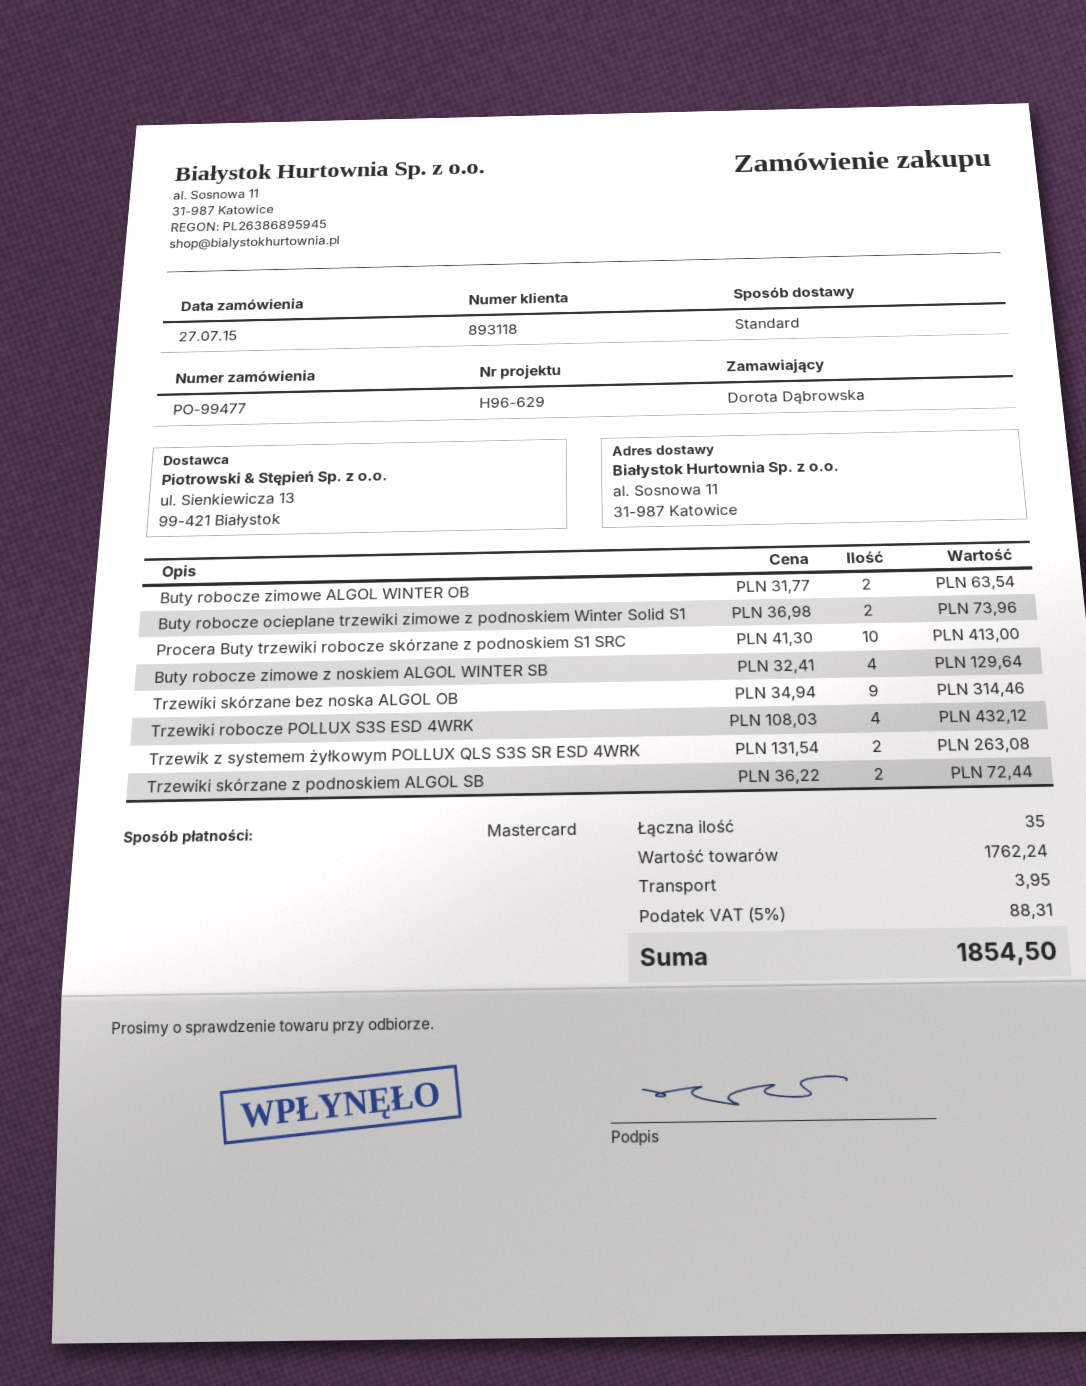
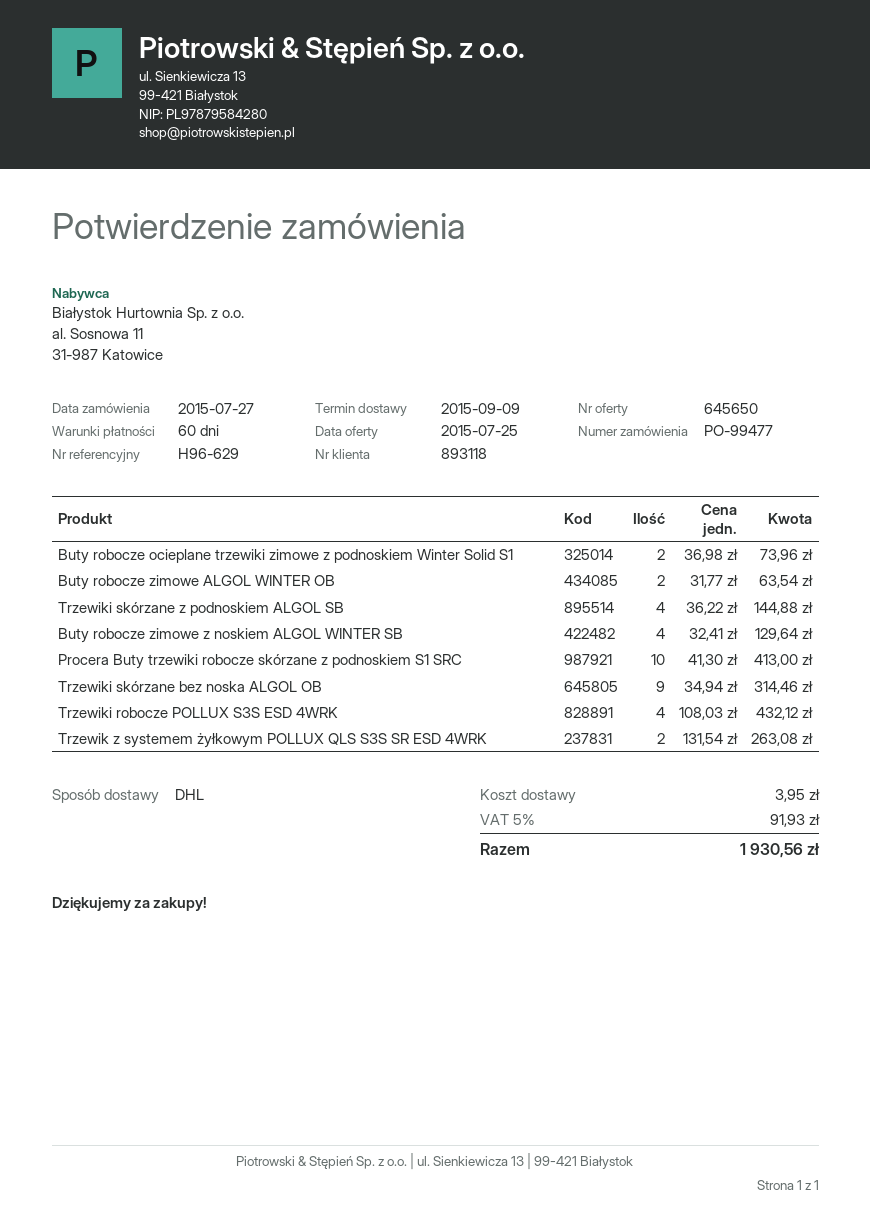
shipping method: standard -> DHL
Trzewiki skórzane z podnoskiem ALGOL SB: 2 x 36.22 = 72.44 -> 4 x 36.22 = 144.88
tax: 5% = 88.31 -> 5% = 91.93
total: 1854.50 -> 1930.56

